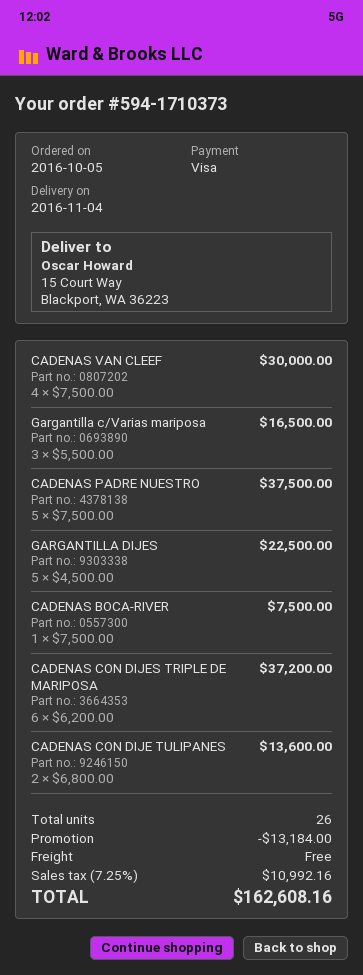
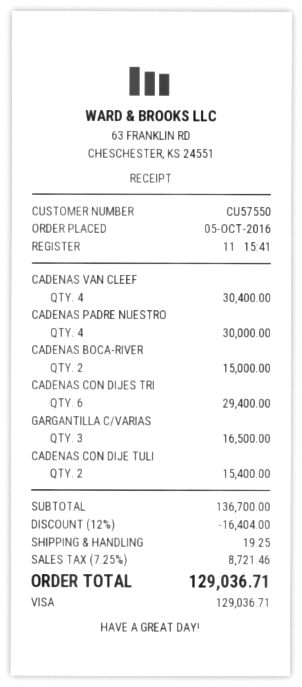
CADENAS VAN CLEEF: 4 for 30000.00 -> 4 for 30400.00
CADENAS PADRE NUESTRO: 5 for 37500.00 -> 4 for 30000.00
GARGANTILLA DIJES: 5 for 22500.00 -> none
CADENAS BOCA-RIVER: 1 for 7500.00 -> 2 for 15000.00
CADENAS CON DIJES TRIPLE DE MARIPOSA: 6 for 37200.00 -> 6 for 29400.00
CADENAS CON DIJE TULIPANES: 2 for 13600.00 -> 2 for 15400.00
discount: 13184.00 -> 16404.00
shipping: 0.00 -> 19.25
tax: 7.25% = 10992.16 -> 7.25% = 8721.46
total: 162608.16 -> 129036.71

